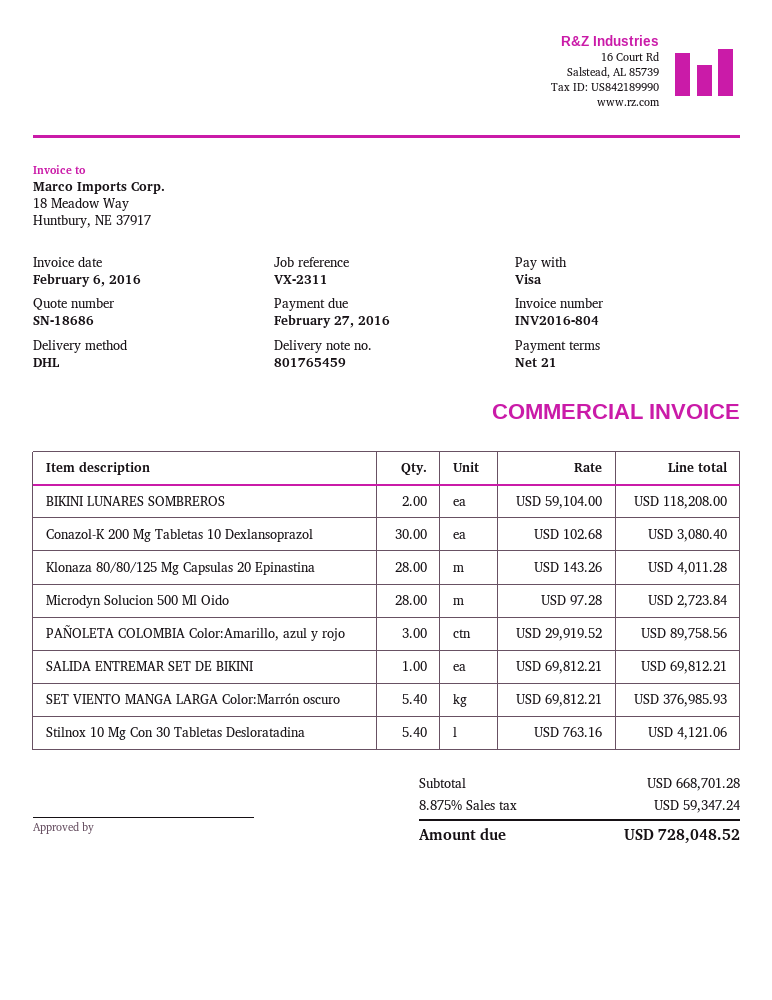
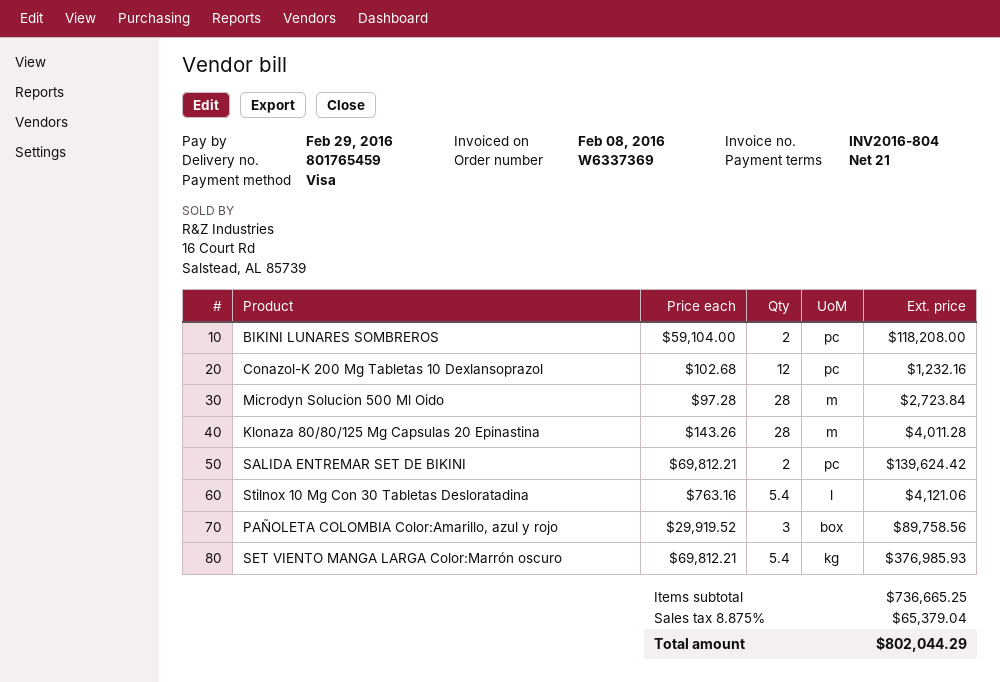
invoice date: 2016-02-06 -> 2016-02-08
due date: 2016-02-27 -> 2016-02-29
Conazol-K 200 Mg Tabletas 10 Dexlansoprazol: 30 x 102.68 = 3080.40 -> 12 x 102.68 = 1232.16
SALIDA ENTREMAR SET DE BIKINI: 1 x 69812.21 = 69812.21 -> 2 x 69812.21 = 139624.42
subtotal: 668701.28 -> 736665.25
tax: 8.875% = 59347.24 -> 8.875% = 65379.04
total: 728048.52 -> 802044.29

